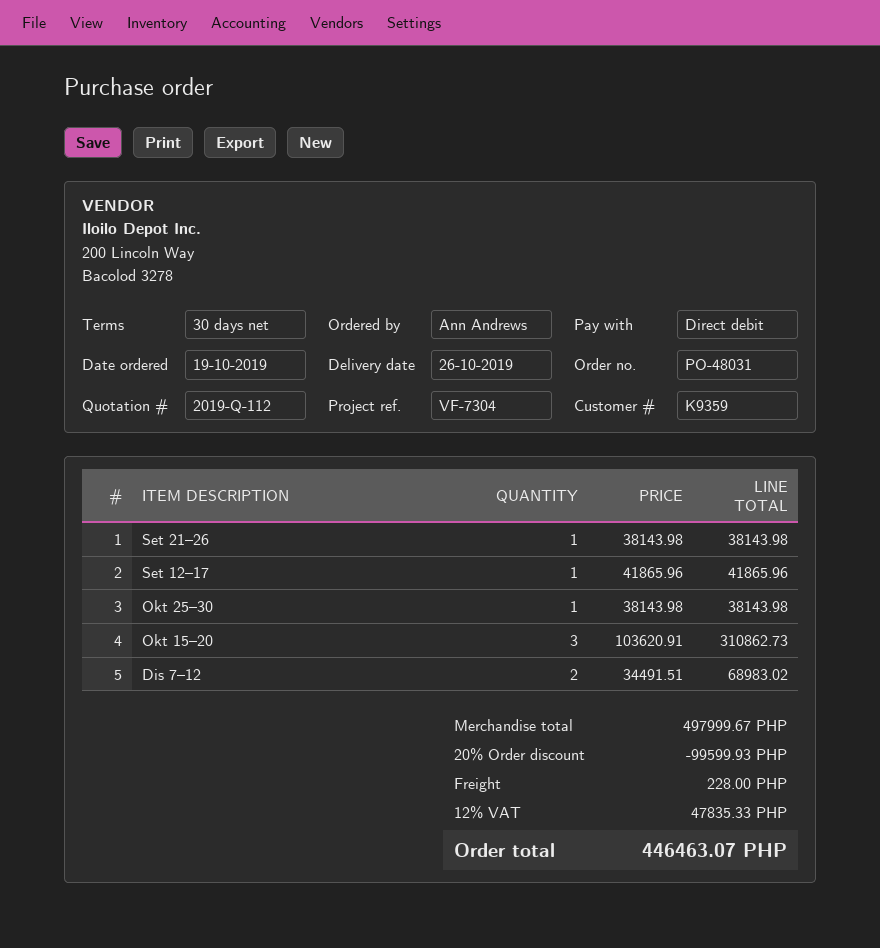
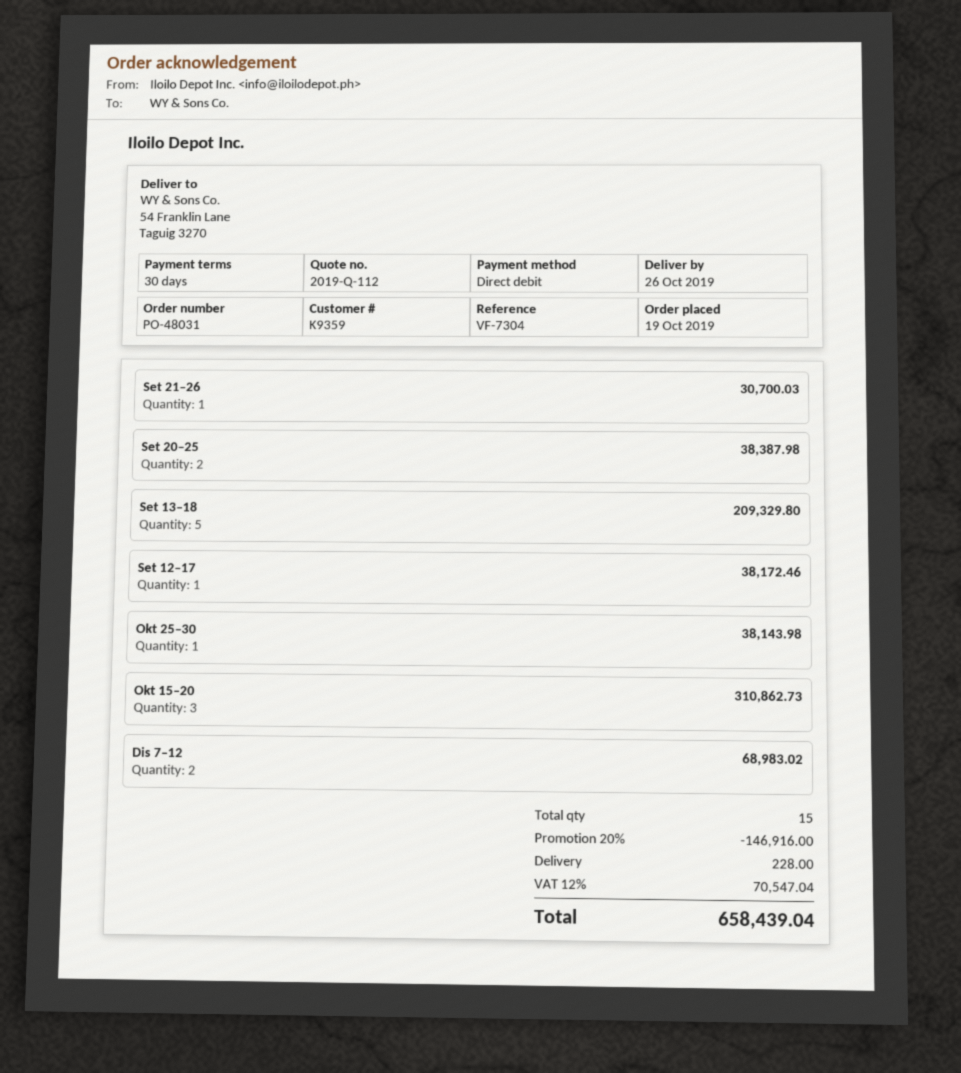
Set 21–26: 1 for 38143.98 -> 1 for 30700.03
Set 12–17: 1 for 41865.96 -> 1 for 38172.46
Set 20–25: none -> 2 for 38387.98
Set 13–18: none -> 5 for 209329.80
discount: 20% = 99599.93 -> 20% = 146916.00
tax: 12% = 47835.33 -> 12% = 70547.04
total: 446463.07 -> 658439.04

